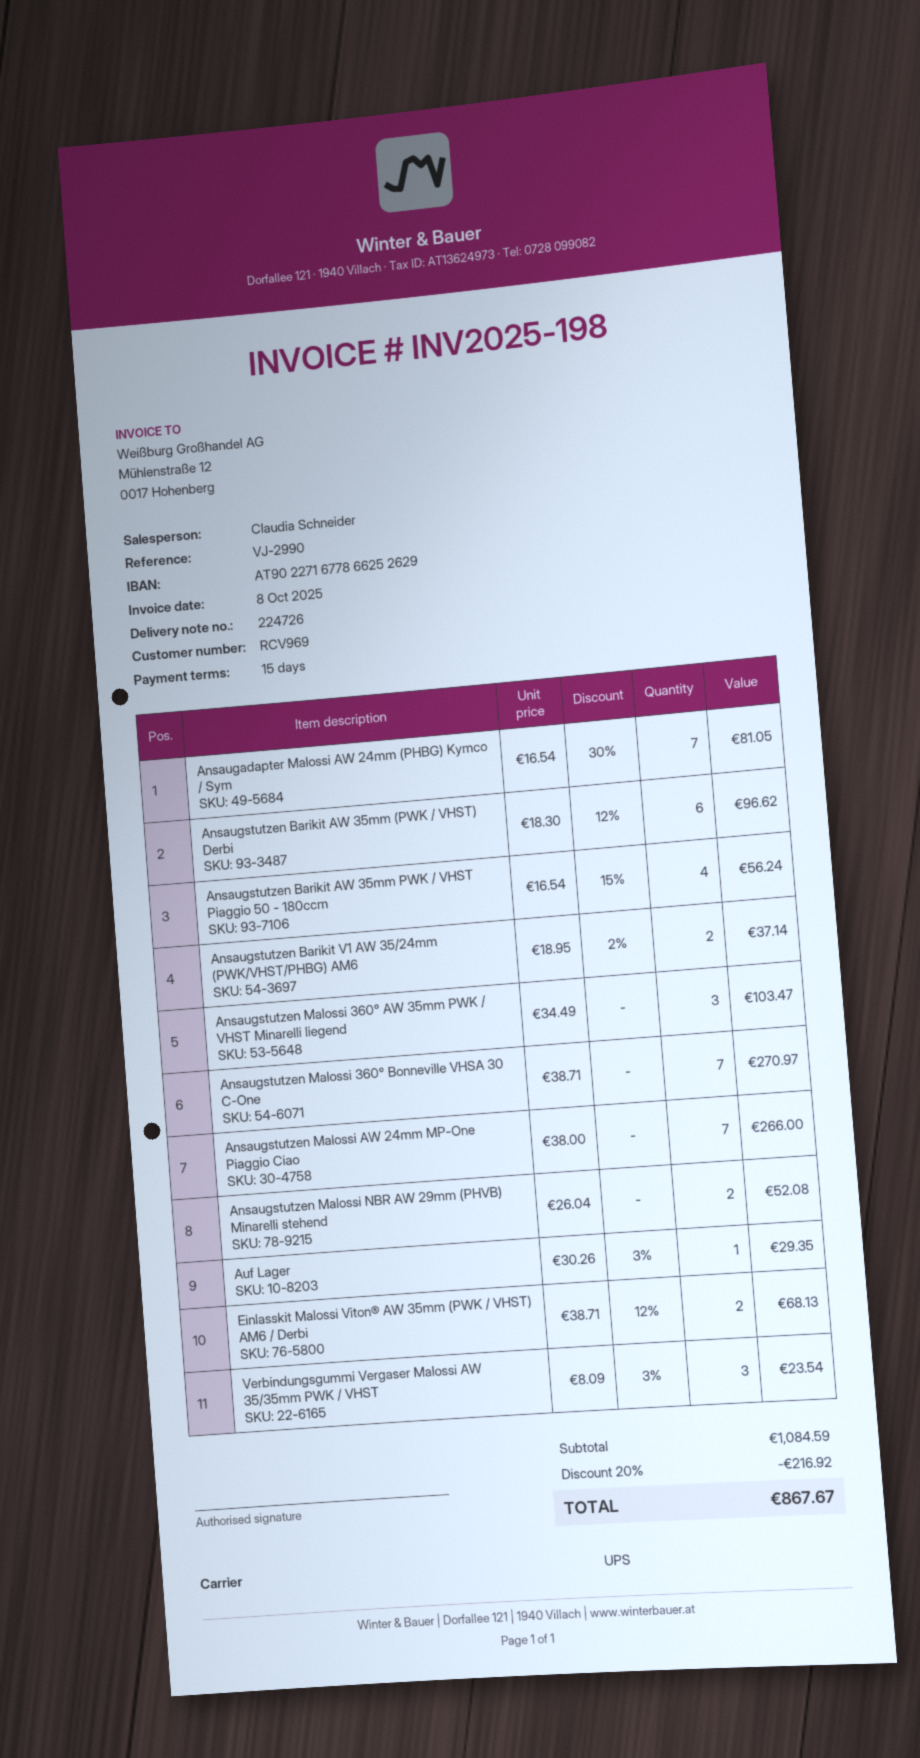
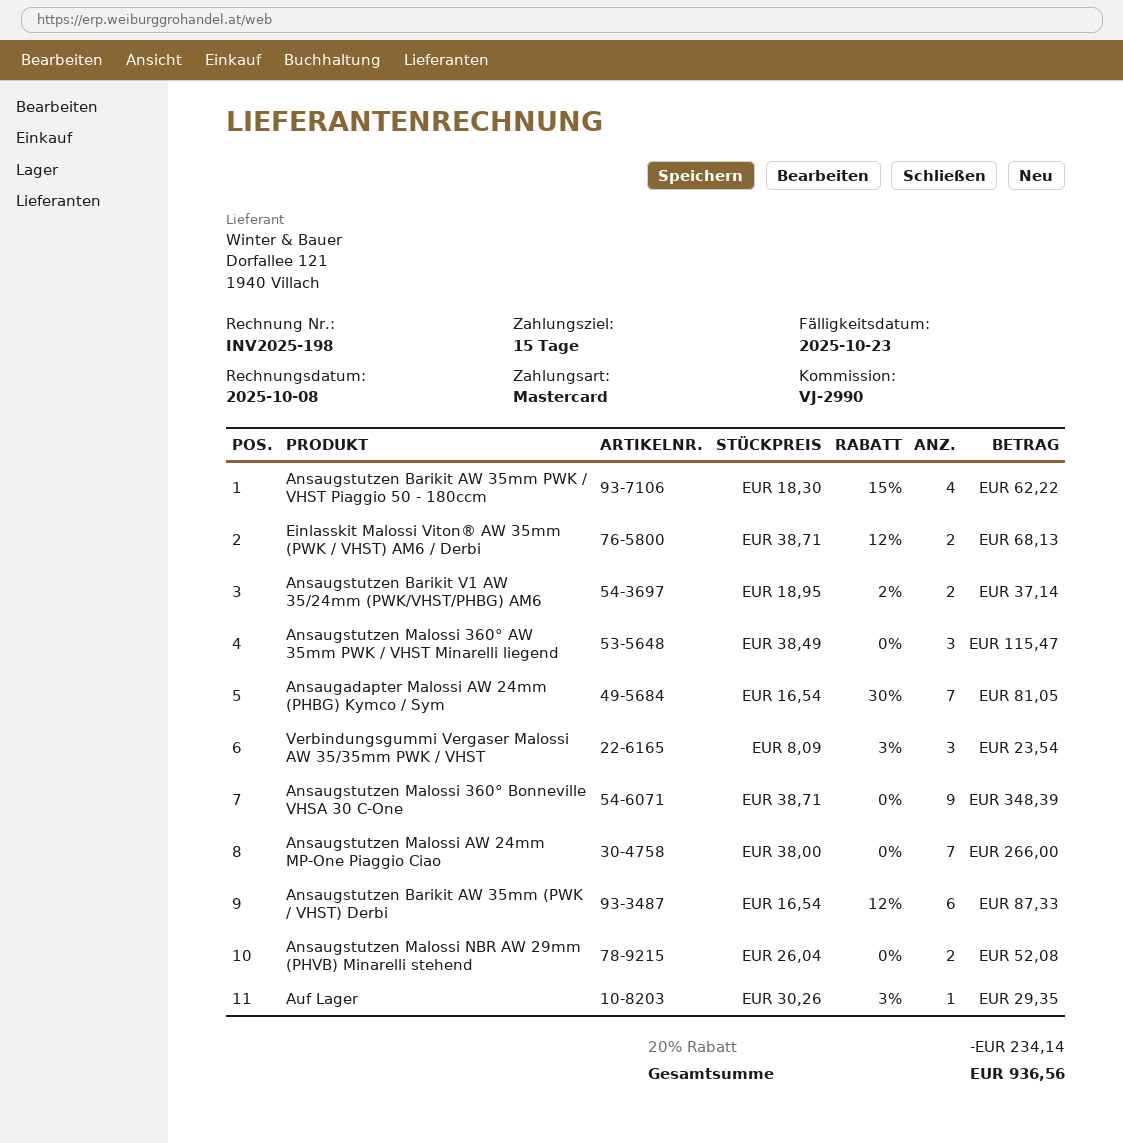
Ansaugstutzen Barikit AW 35mm (PWK / VHST) Derbi: 6 x 18.30 - 12% = 96.62 -> 6 x 16.54 - 12% = 87.33
Ansaugstutzen Barikit AW 35mm PWK / VHST Piaggio 50 - 180ccm: 4 x 16.54 - 15% = 56.24 -> 4 x 18.30 - 15% = 62.22
Ansaugstutzen Malossi 360° AW 35mm PWK / VHST Minarelli liegend: 3 x 34.49 = 103.47 -> 3 x 38.49 = 115.47
Ansaugstutzen Malossi 360° Bonneville VHSA 30 C-One: 7 x 38.71 = 270.97 -> 9 x 38.71 = 348.39
discount: 20% = 216.92 -> 20% = 234.14
total: 867.67 -> 936.56

